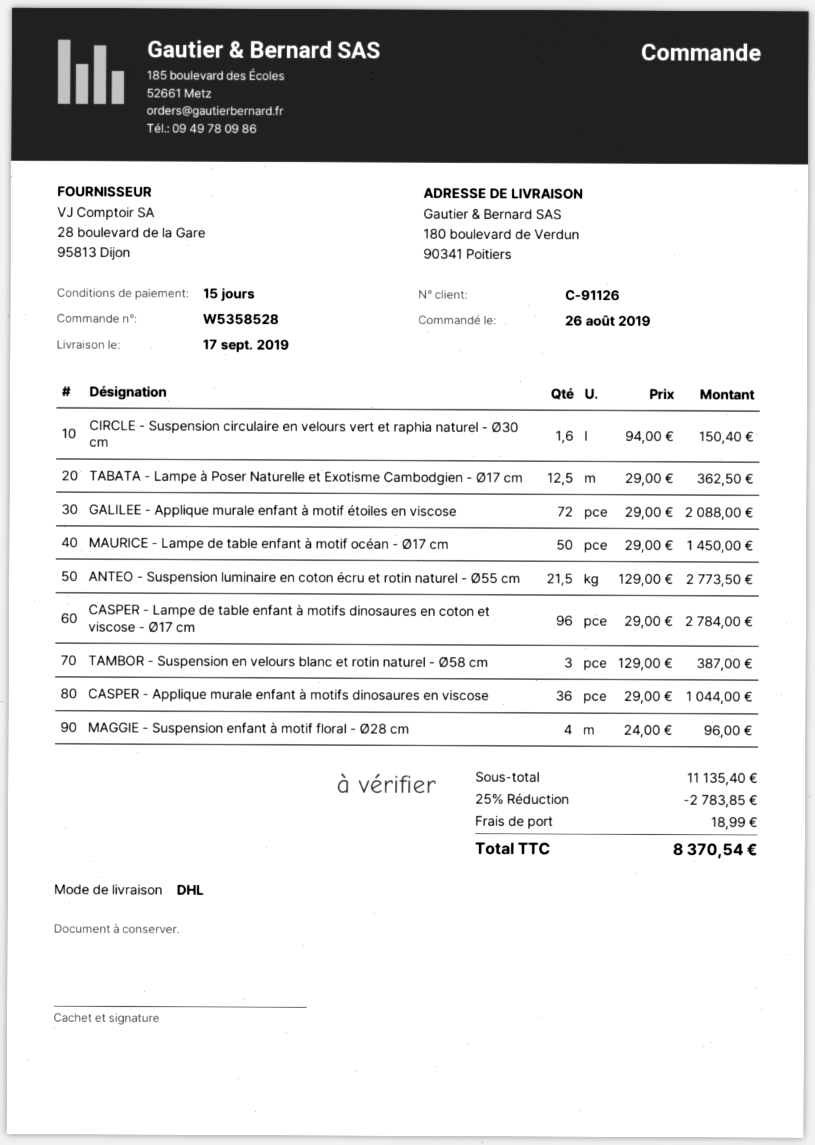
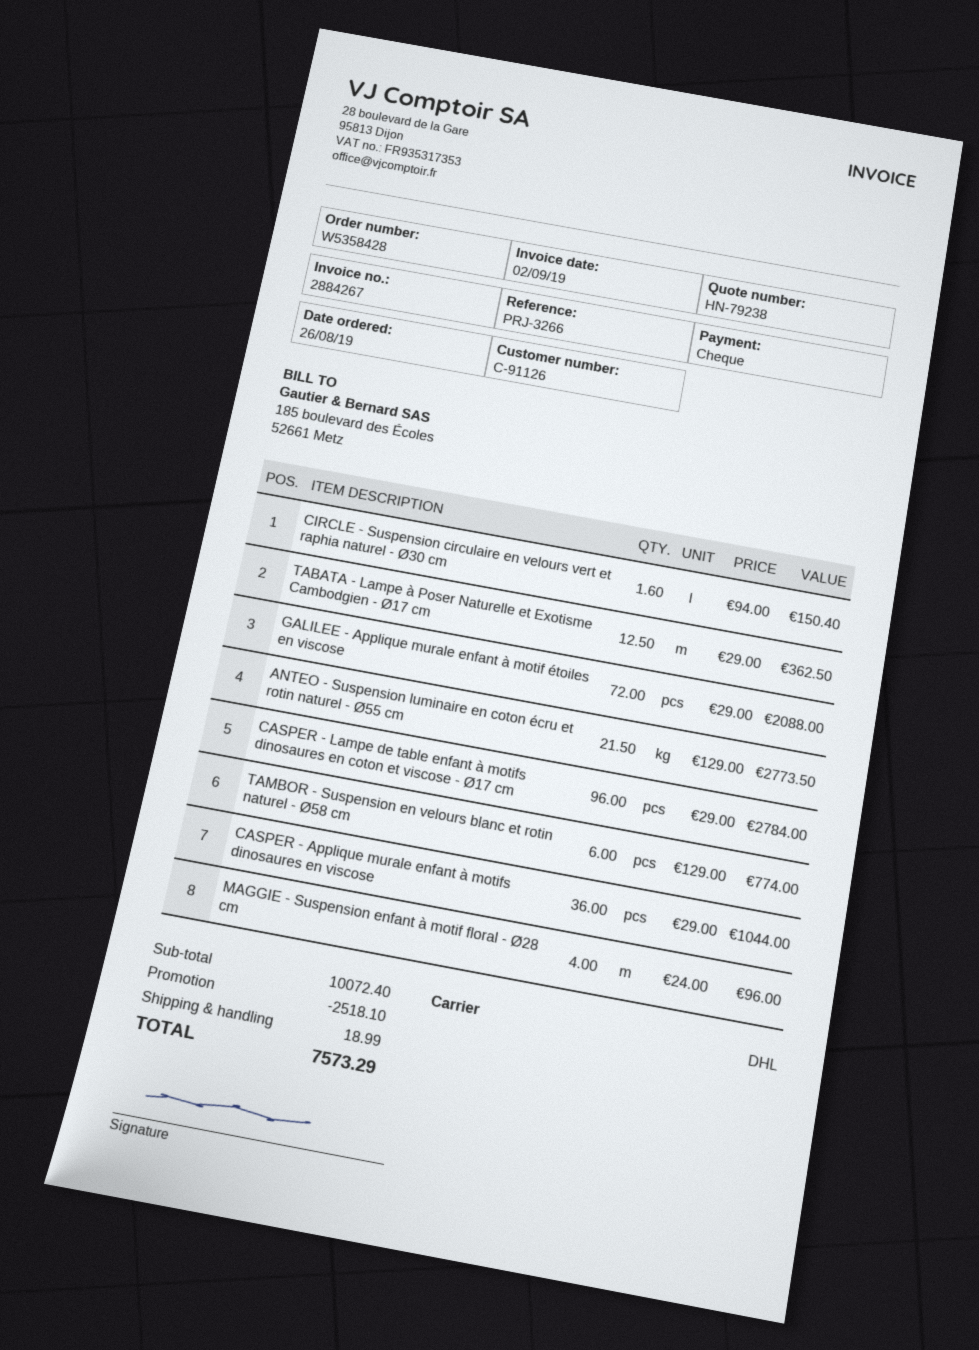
order number: W5358528 -> W5358428
MAURICE - Lampe de table enfant à motif océan - Ø17 cm: 50 x 29.00 = 1450.00 -> none
TAMBOR - Suspension en velours blanc et rotin naturel - Ø58 cm: 3 x 129.00 = 387.00 -> 6 x 129.00 = 774.00
subtotal: 11135.40 -> 10072.40
discount: 2783.85 -> 2518.10
total: 8370.54 -> 7573.29

